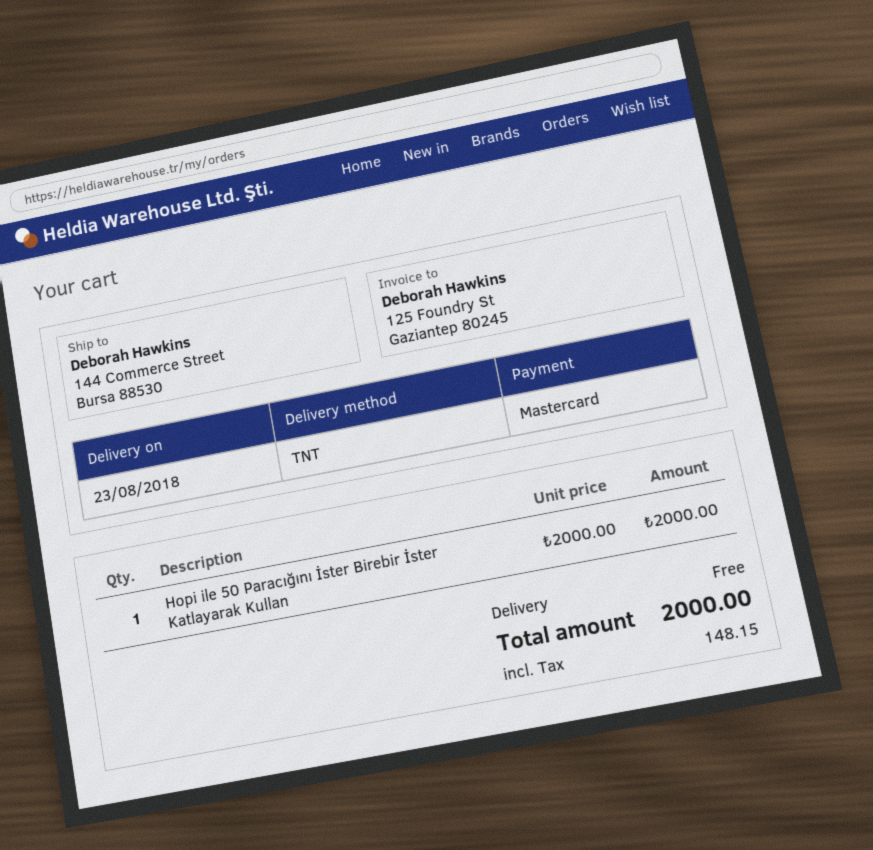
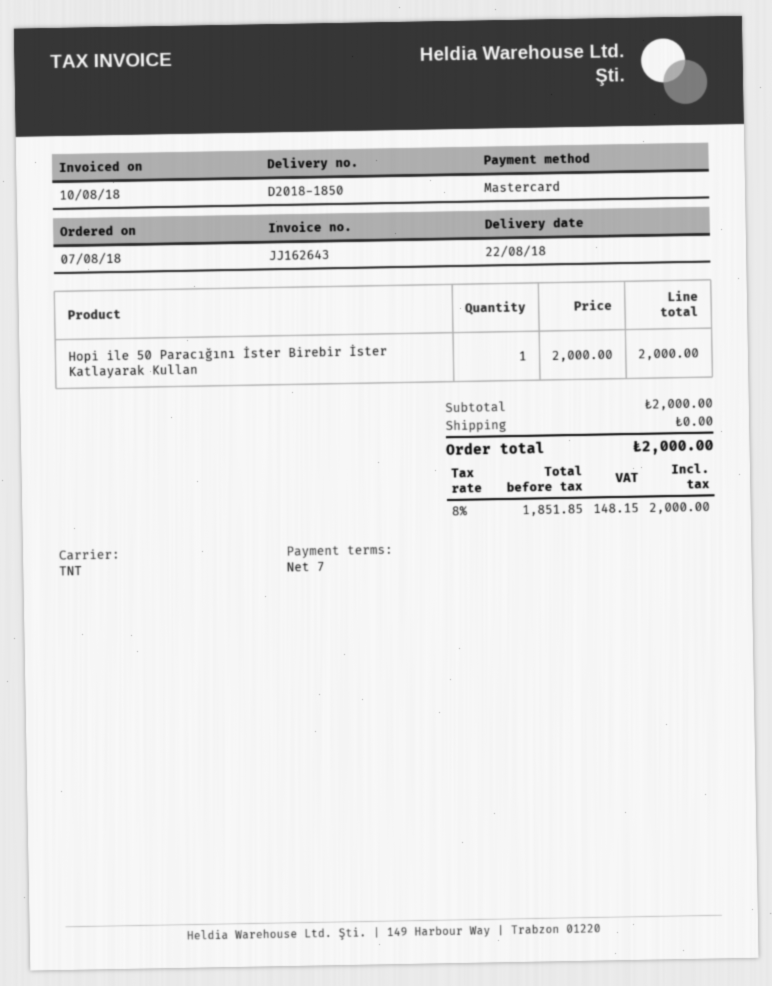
delivery date: 2018-08-23 -> 2018-08-22

